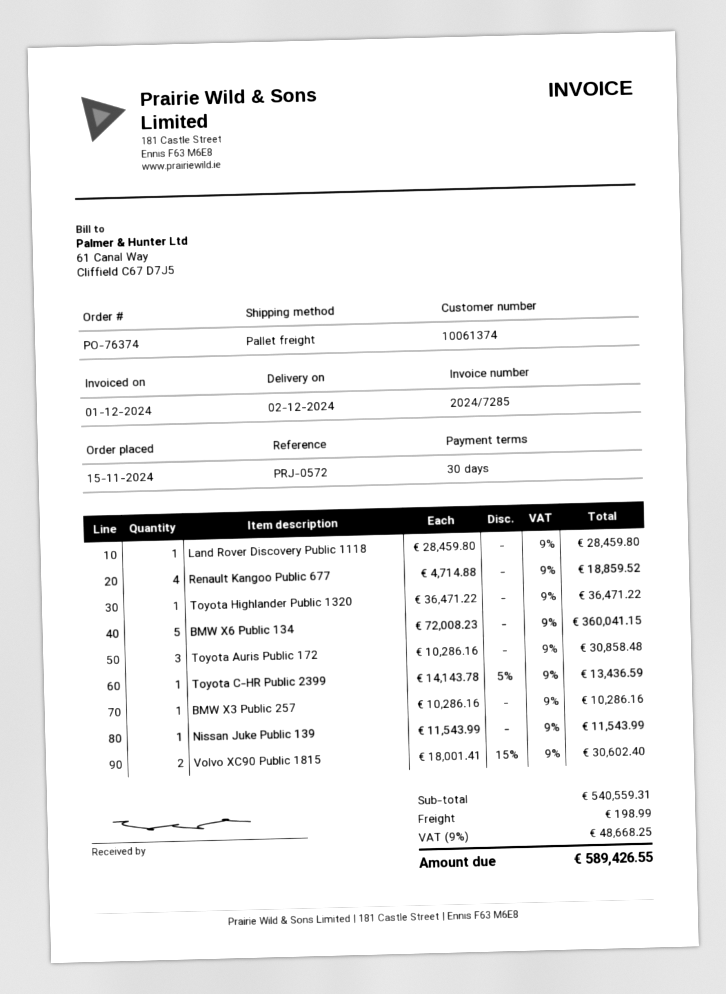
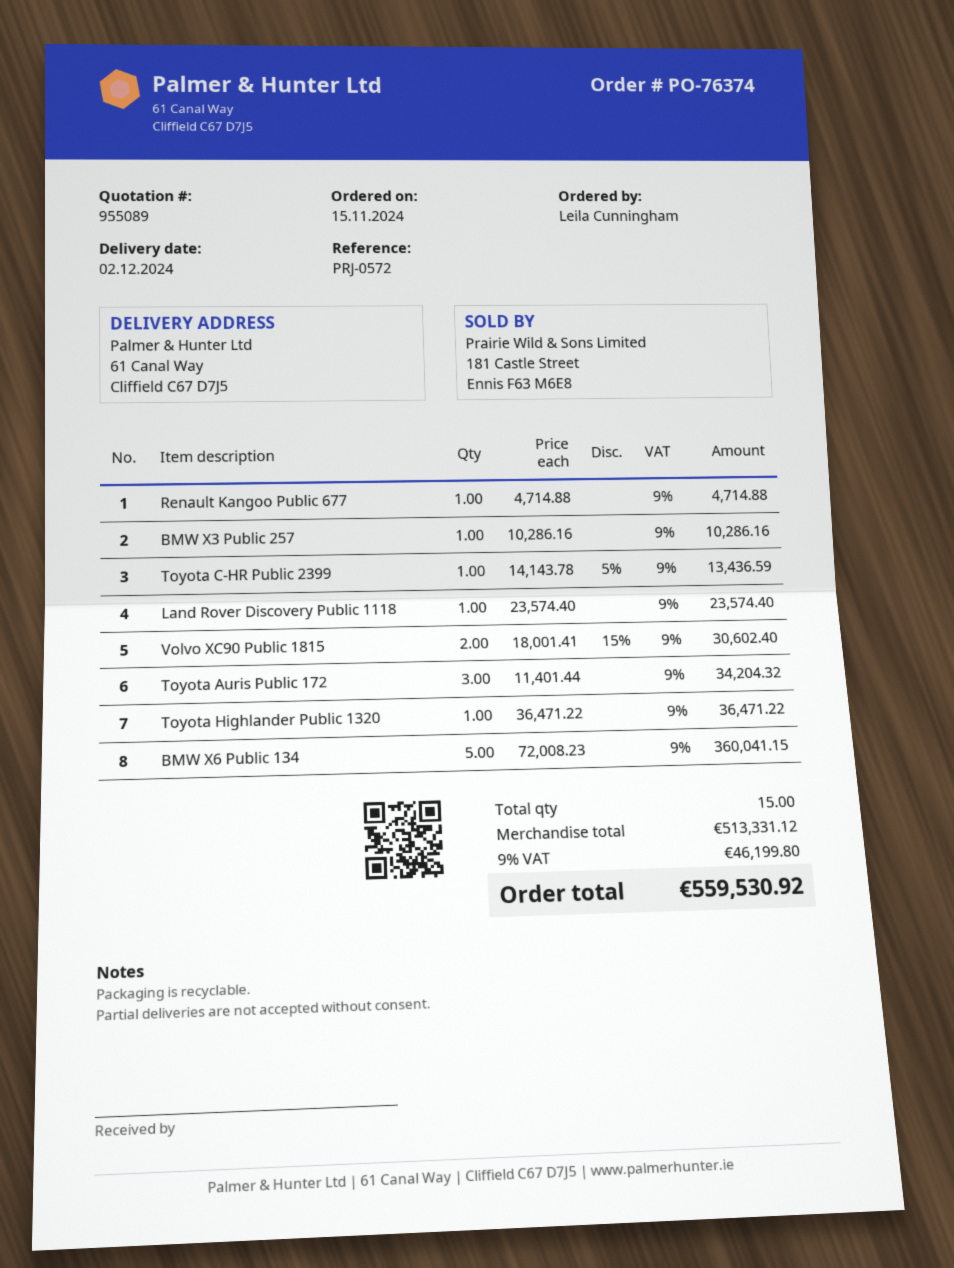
Land Rover Discovery Public 1118: 1 x 28459.80 = 28459.80 -> 1 x 23574.40 = 23574.40
Renault Kangoo Public 677: 4 x 4714.88 = 18859.52 -> 1 x 4714.88 = 4714.88
Toyota Auris Public 172: 3 x 10286.16 = 30858.48 -> 3 x 11401.44 = 34204.32
Nissan Juke Public 139: 1 x 11543.99 = 11543.99 -> none
subtotal: 540559.31 -> 513331.12
shipping: 198.99 -> none
tax: 9% = 48668.25 -> 9% = 46199.80
total: 589426.55 -> 559530.92

